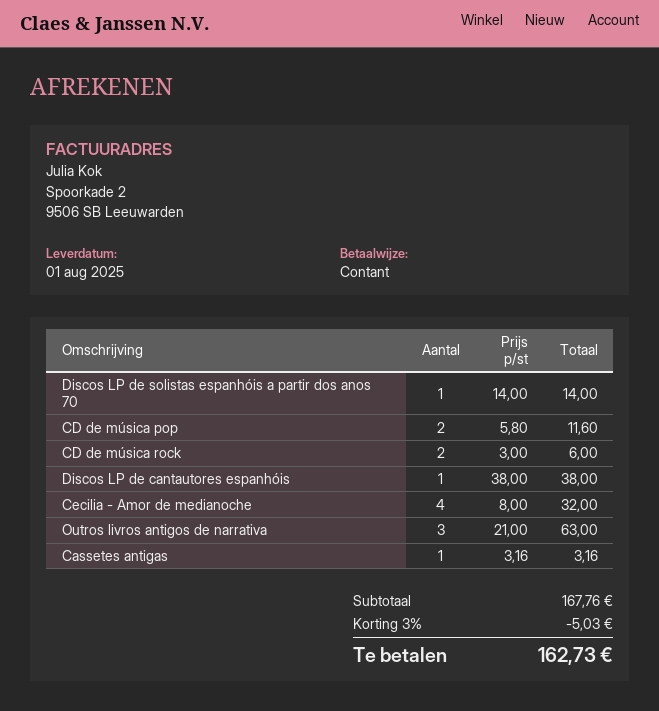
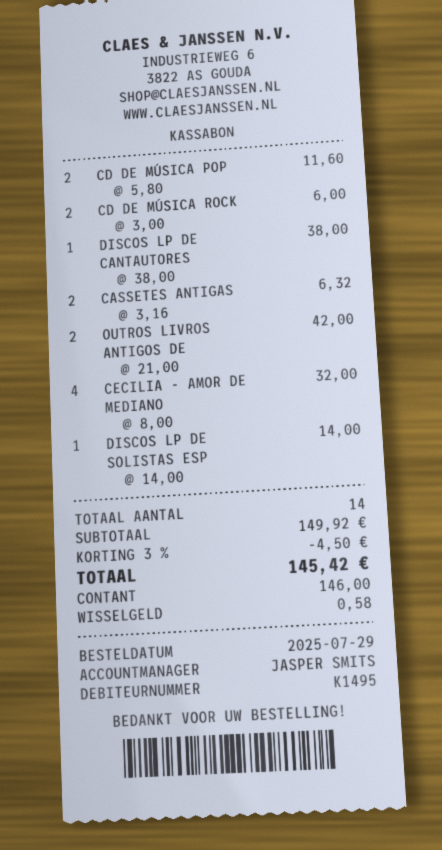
Outros livros antigos de narrativa: 3 x 21.00 = 63.00 -> 2 x 21.00 = 42.00
Cassetes antigas: 1 x 3.16 = 3.16 -> 2 x 3.16 = 6.32
subtotal: 167.76 -> 149.92
discount: 3% = 5.03 -> 3% = 4.50
total: 162.73 -> 145.42

